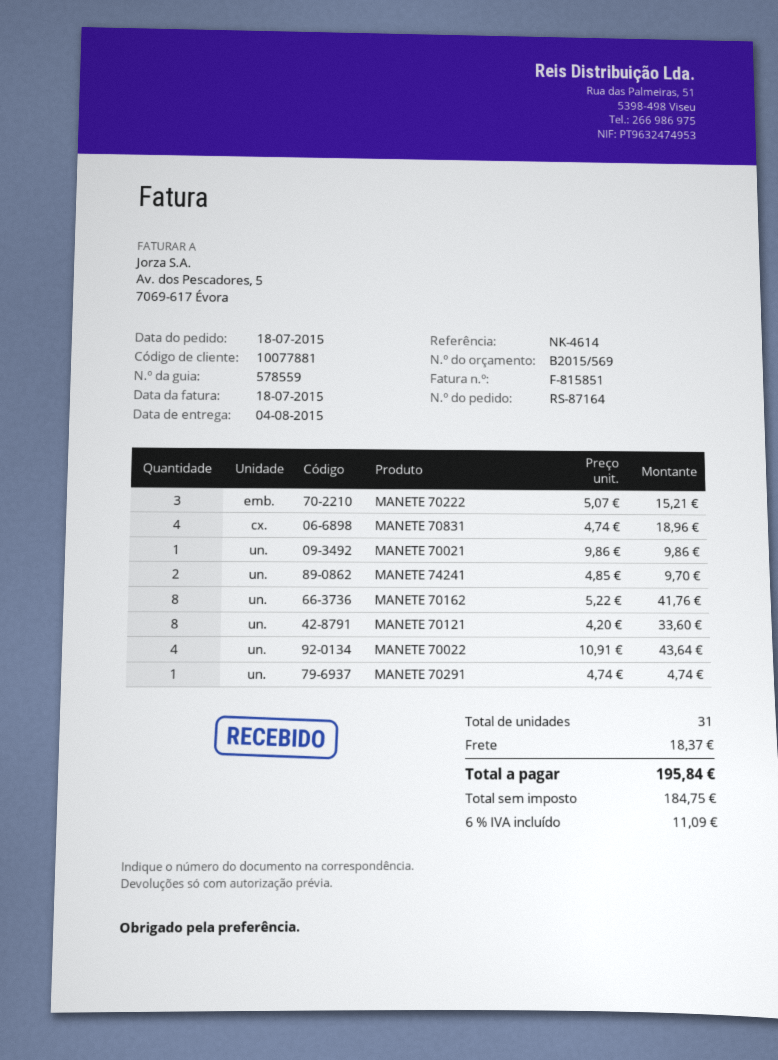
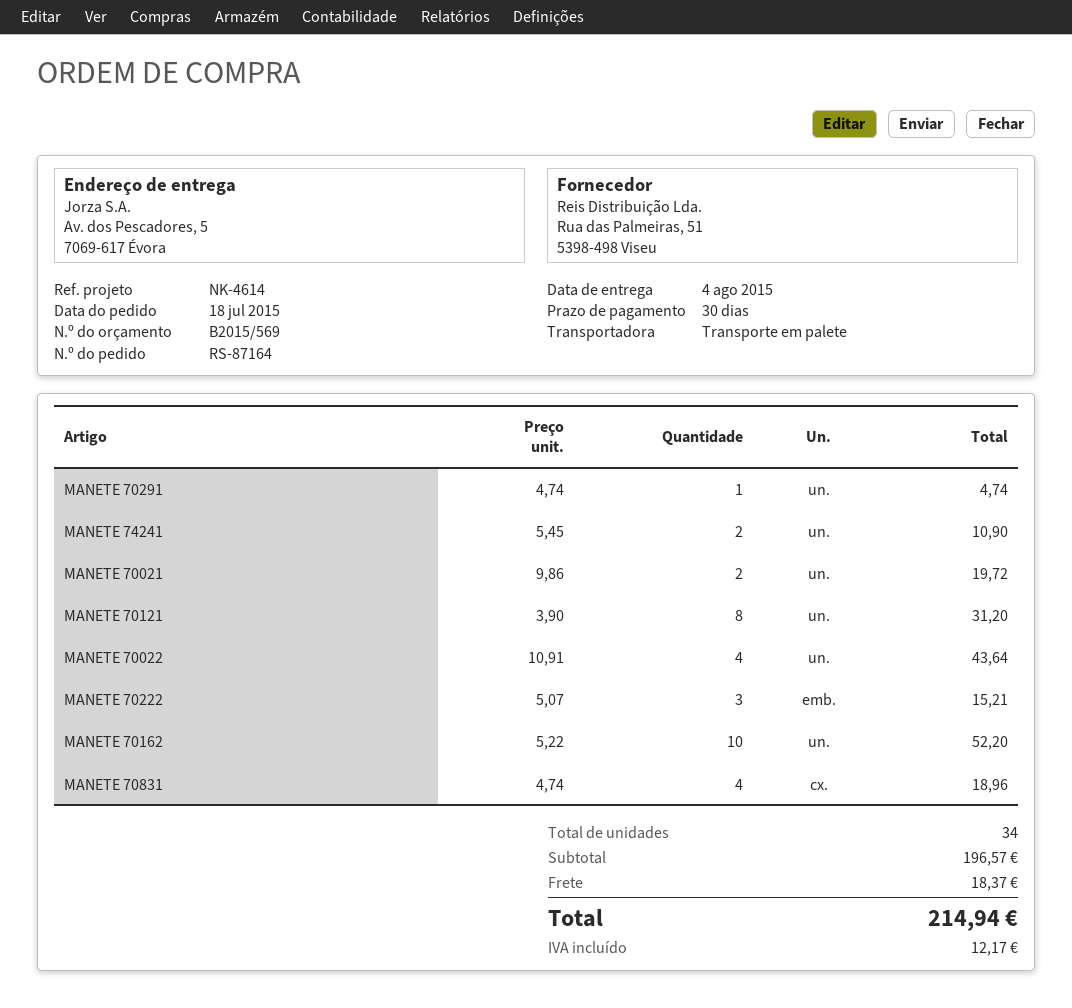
MANETE 70021: 1 x 9.86 = 9.86 -> 2 x 9.86 = 19.72
MANETE 74241: 2 x 4.85 = 9.70 -> 2 x 5.45 = 10.90
MANETE 70162: 8 x 5.22 = 41.76 -> 10 x 5.22 = 52.20
MANETE 70121: 8 x 4.20 = 33.60 -> 8 x 3.90 = 31.20
total quantity: 31 -> 34
tax: 11.09 -> 12.17
total: 195.84 -> 214.94

